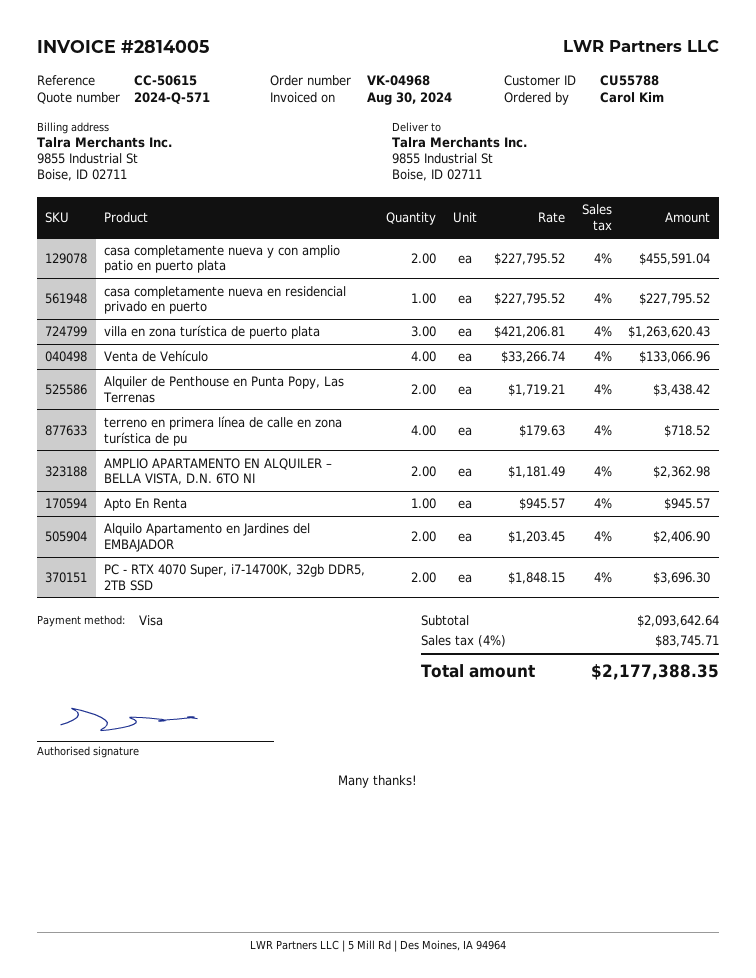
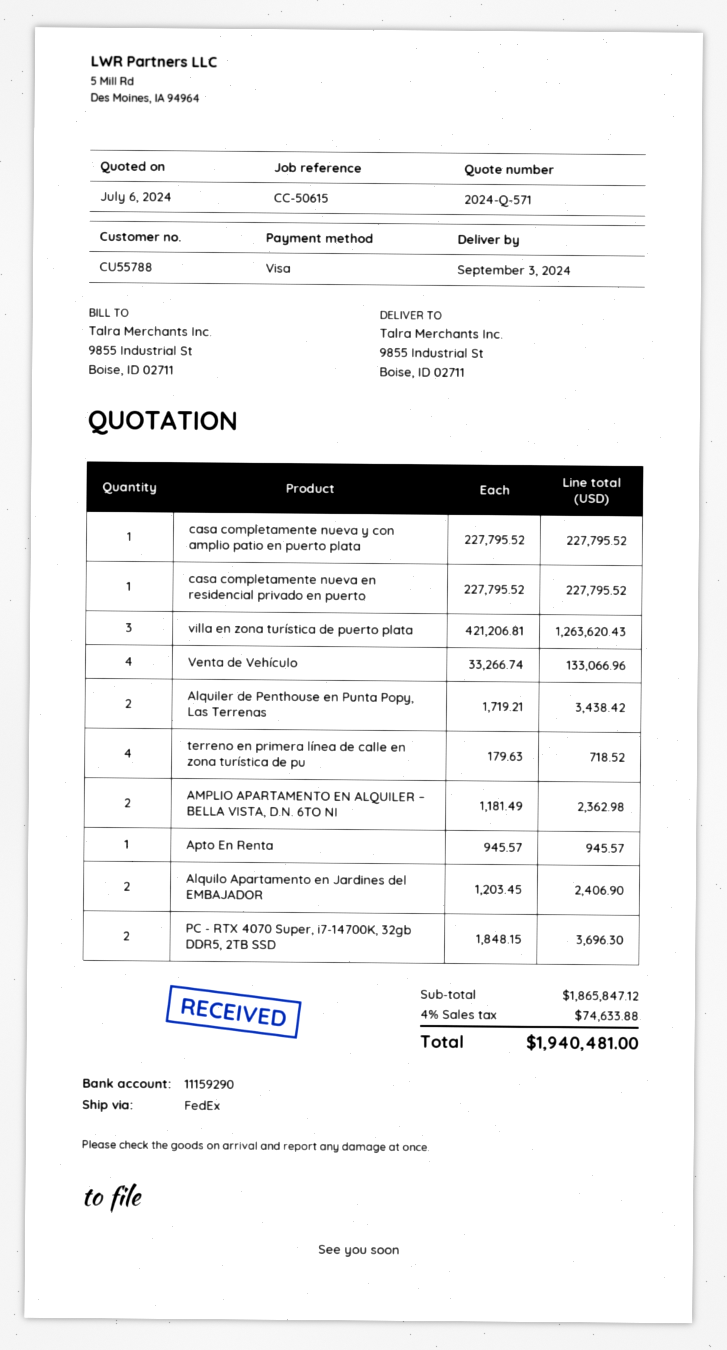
casa completamente nueva y con amplio patio en puerto plata: 2 x 227795.52 = 455591.04 -> 1 x 227795.52 = 227795.52
subtotal: 2093642.64 -> 1865847.12
tax: 4% = 83745.71 -> 4% = 74633.88
total: 2177388.35 -> 1940481.00

